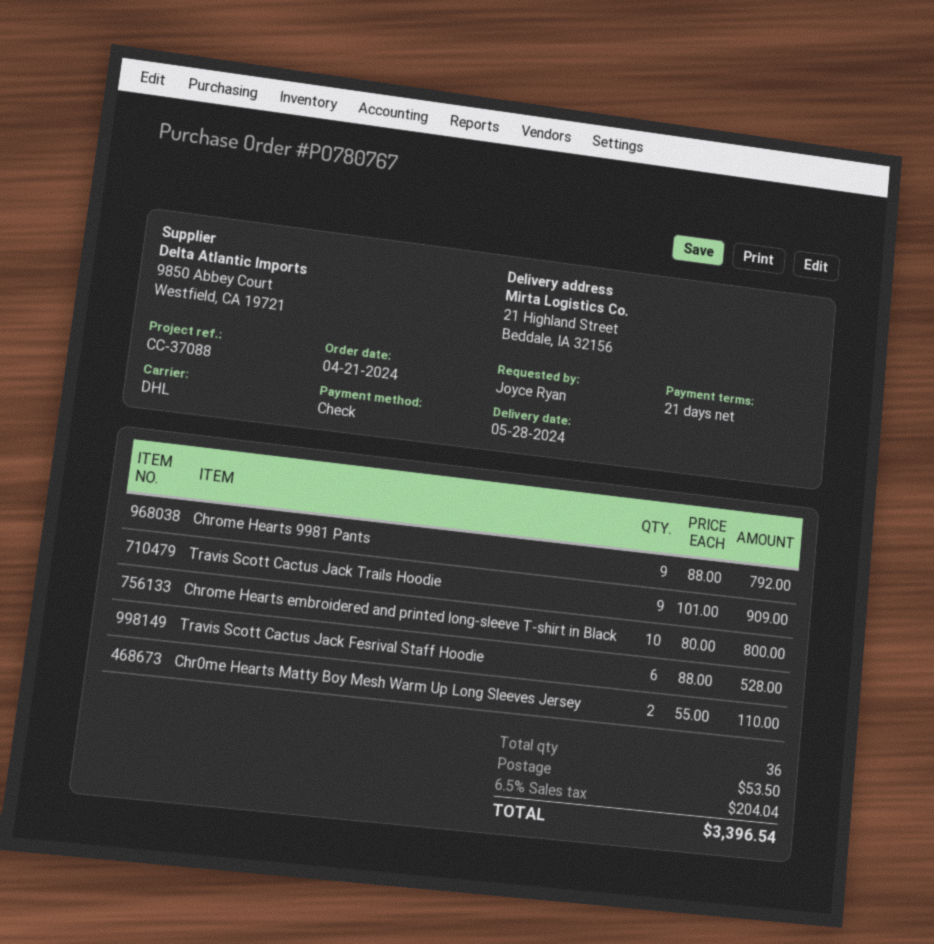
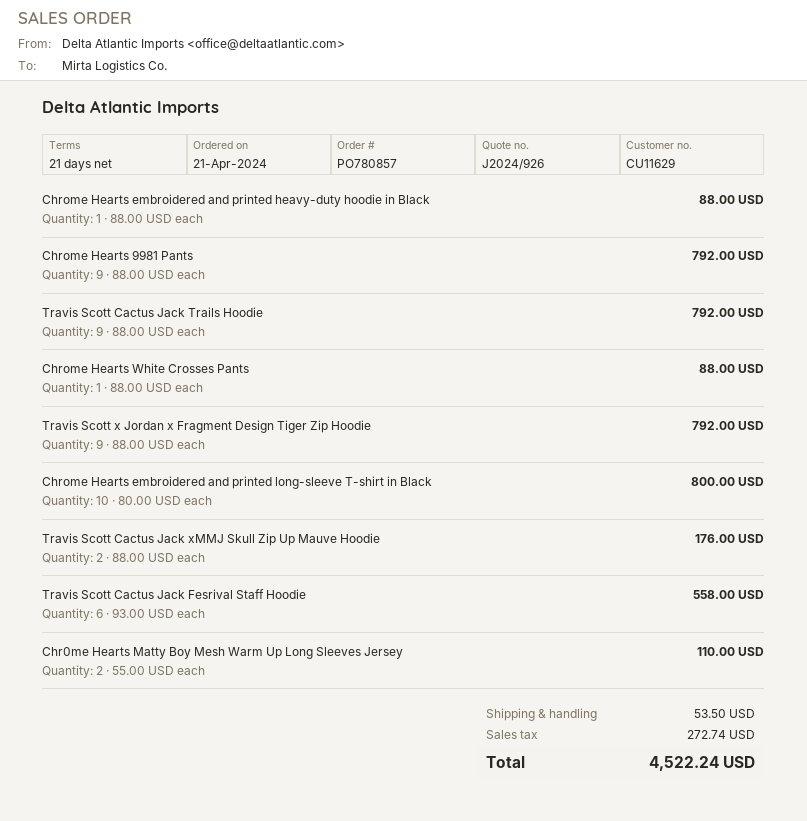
order number: PO780767 -> PO780857
Travis Scott Cactus Jack Trails Hoodie: 9 x 101.00 = 909.00 -> 9 x 88.00 = 792.00
Travis Scott Cactus Jack Fesrival Staff Hoodie: 6 x 88.00 = 528.00 -> 6 x 93.00 = 558.00
Chrome Hearts embroidered and printed heavy-duty hoodie in Black: none -> 1 x 88.00 = 88.00
Chrome Hearts White Crosses Pants: none -> 1 x 88.00 = 88.00
Travis Scott x Jordan x Fragment Design Tiger Zip Hoodie: none -> 9 x 88.00 = 792.00
Travis Scott Cactus Jack xMMJ Skull Zip Up Mauve Hoodie: none -> 2 x 88.00 = 176.00
tax: 204.04 -> 272.74
total: 3396.54 -> 4522.24

